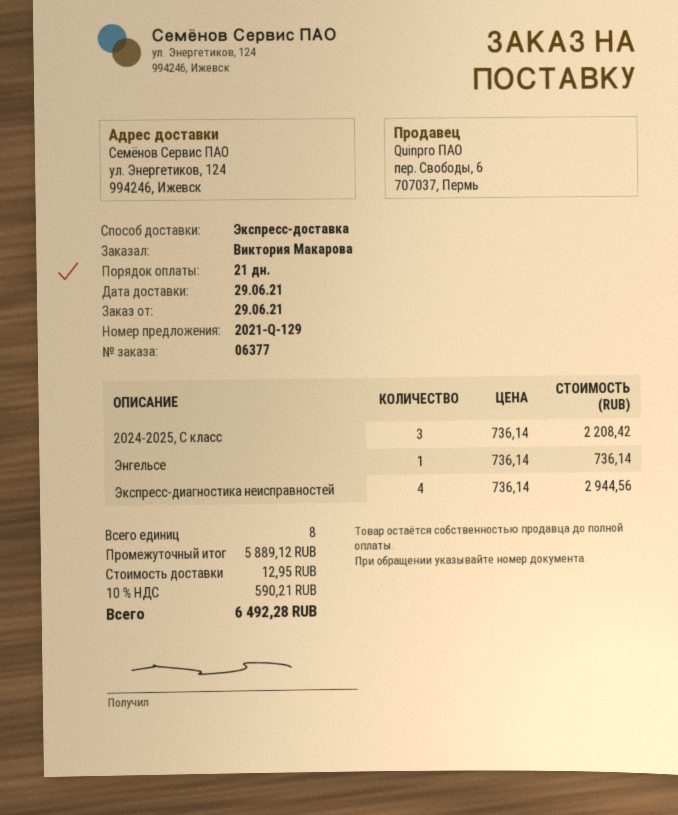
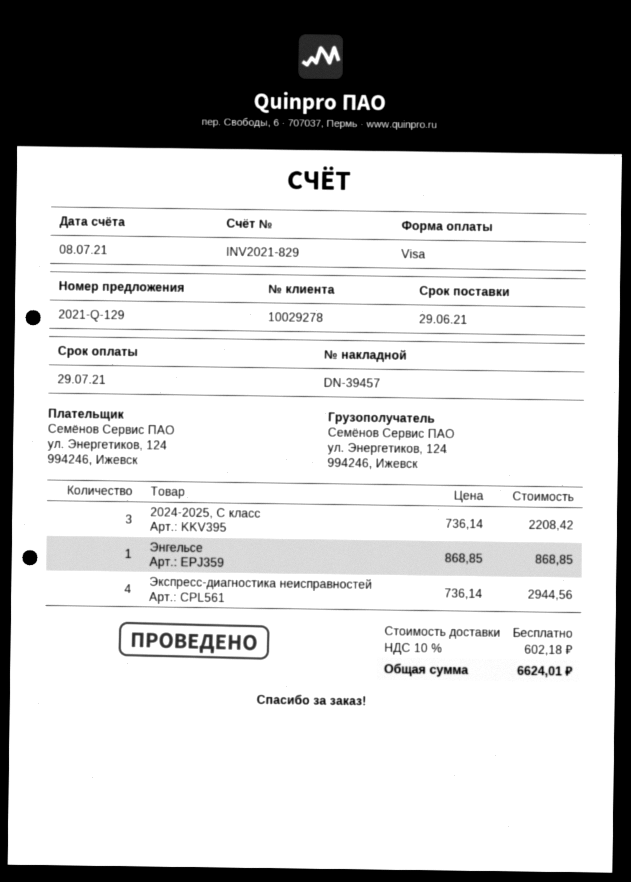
Энгельсе: 1 x 736.14 = 736.14 -> 1 x 868.85 = 868.85
shipping: 12.95 -> 0.00
tax: 10% = 590.21 -> 10% = 602.18
total: 6492.28 -> 6624.01

